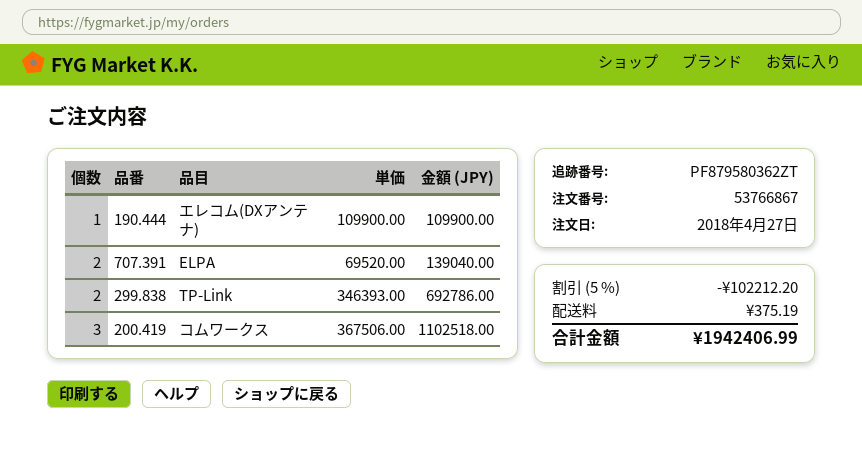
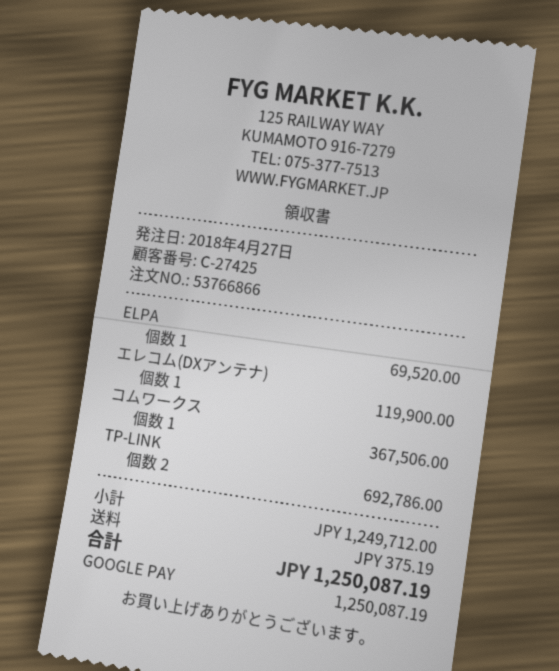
order number: 53766867 -> 53766866
エレコム(DXアンテナ): 1 for 109900.00 -> 1 for 119900.00
ELPA: 2 for 139040.00 -> 1 for 69520.00
コムワークス: 3 for 1102518.00 -> 1 for 367506.00
discount: 5% = 102212.20 -> none
total: 1942406.99 -> 1250087.19

